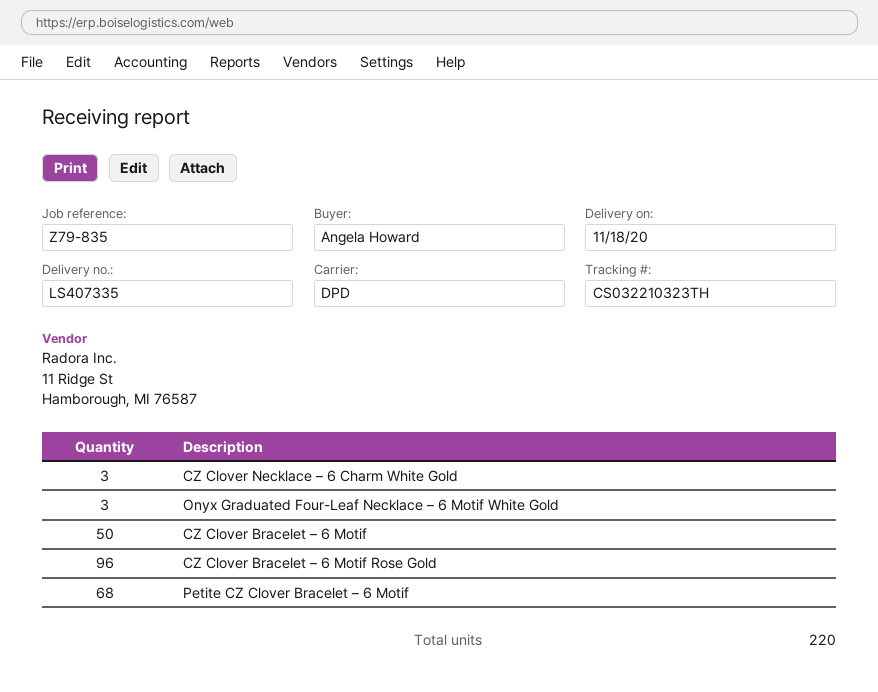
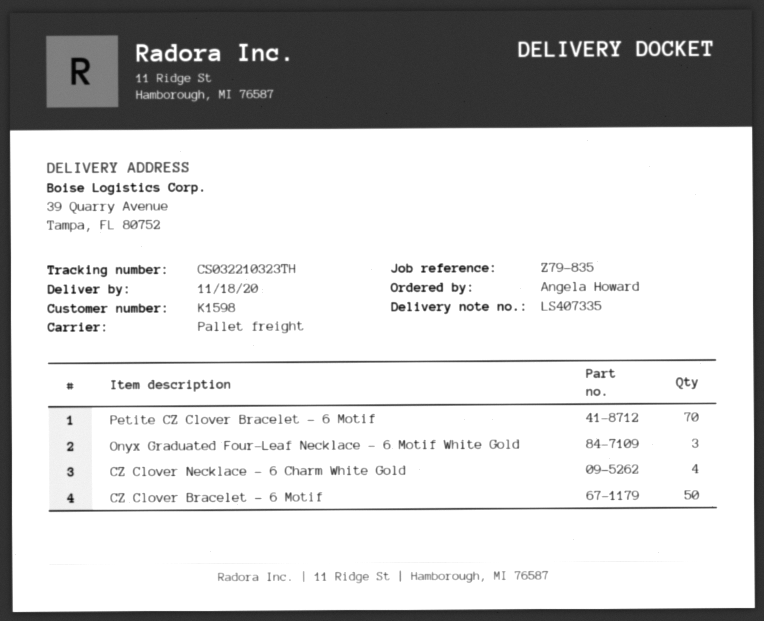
shipping method: DPD -> pallet freight
CZ Clover Necklace – 6 Charm White Gold: 3 -> 4
CZ Clover Bracelet – 6 Motif Rose Gold: 96 -> none
Petite CZ Clover Bracelet – 6 Motif: 68 -> 70

